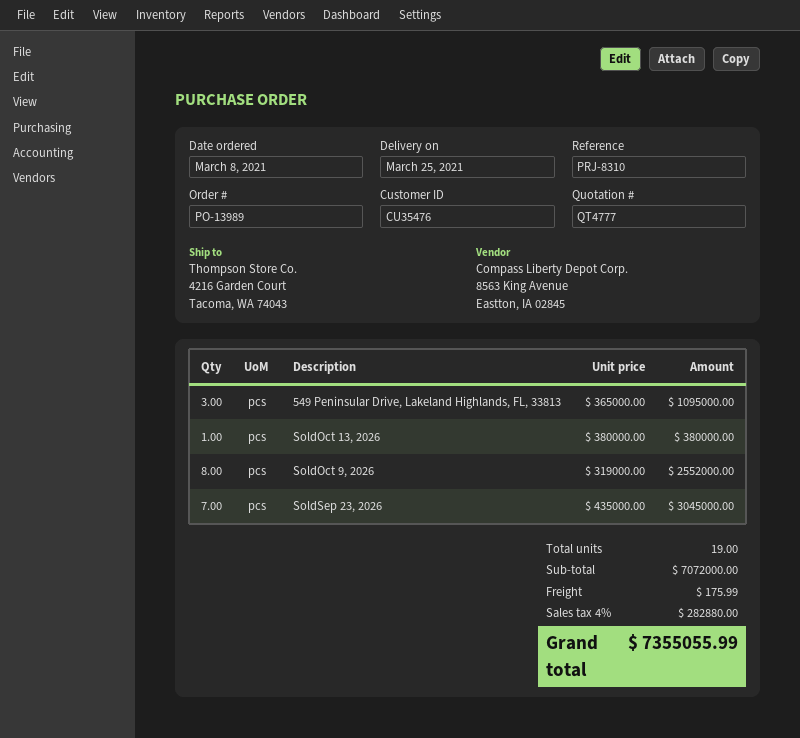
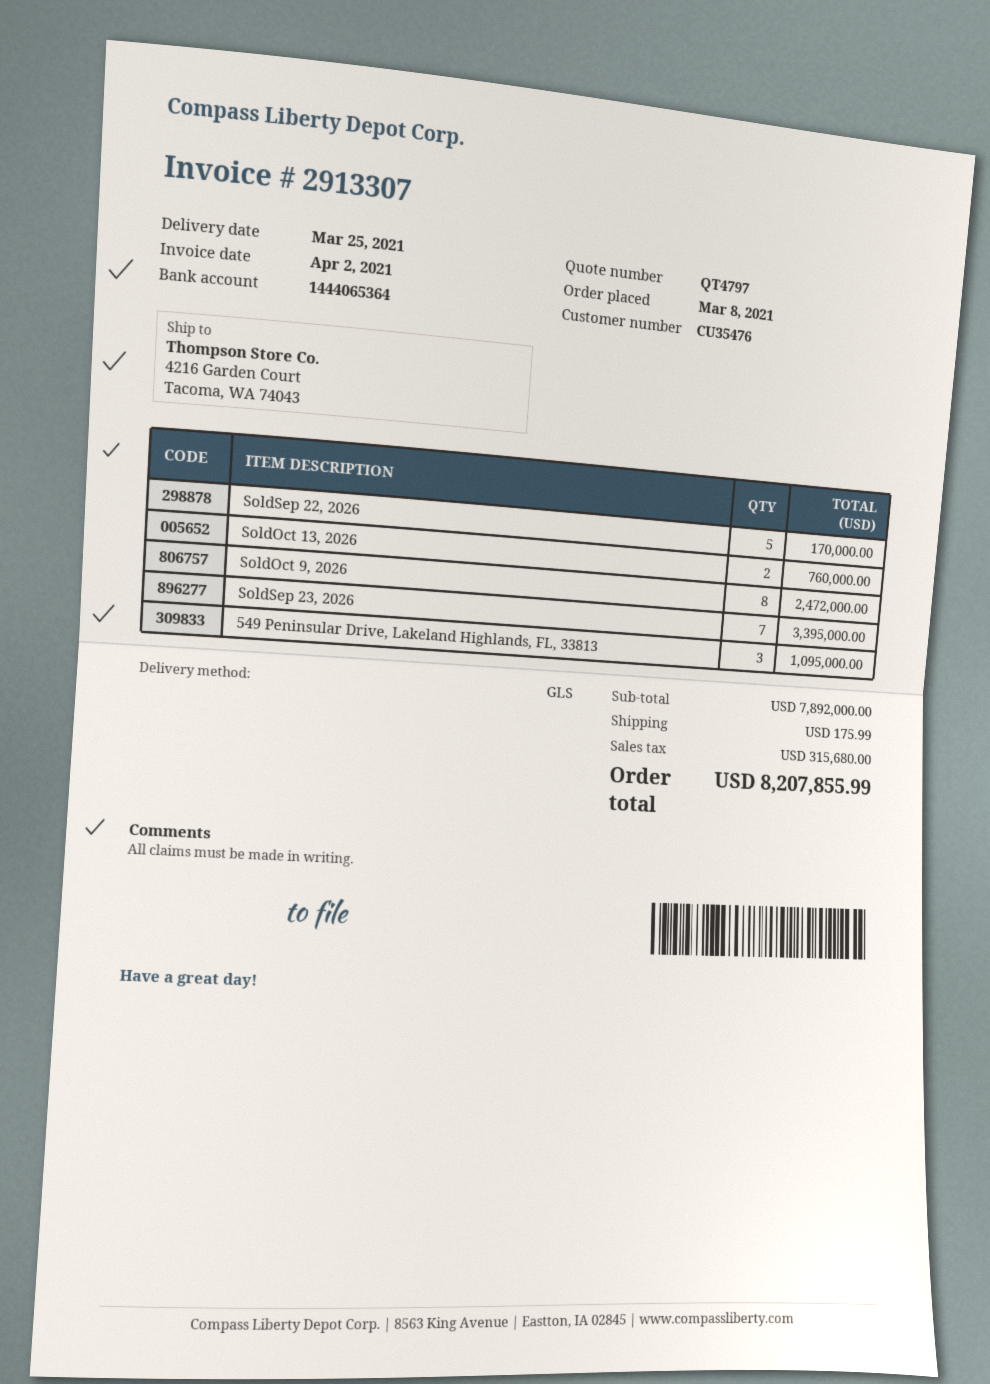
quote number: QT4777 -> QT4797
SoldOct 13, 2026: 1 for 380000.00 -> 2 for 760000.00
SoldOct 9, 2026: 8 for 2552000.00 -> 8 for 2472000.00
SoldSep 23, 2026: 7 for 3045000.00 -> 7 for 3395000.00
SoldSep 22, 2026: none -> 5 for 170000.00
subtotal: 7072000.00 -> 7892000.00
tax: 282880.00 -> 315680.00
total: 7355055.99 -> 8207855.99

